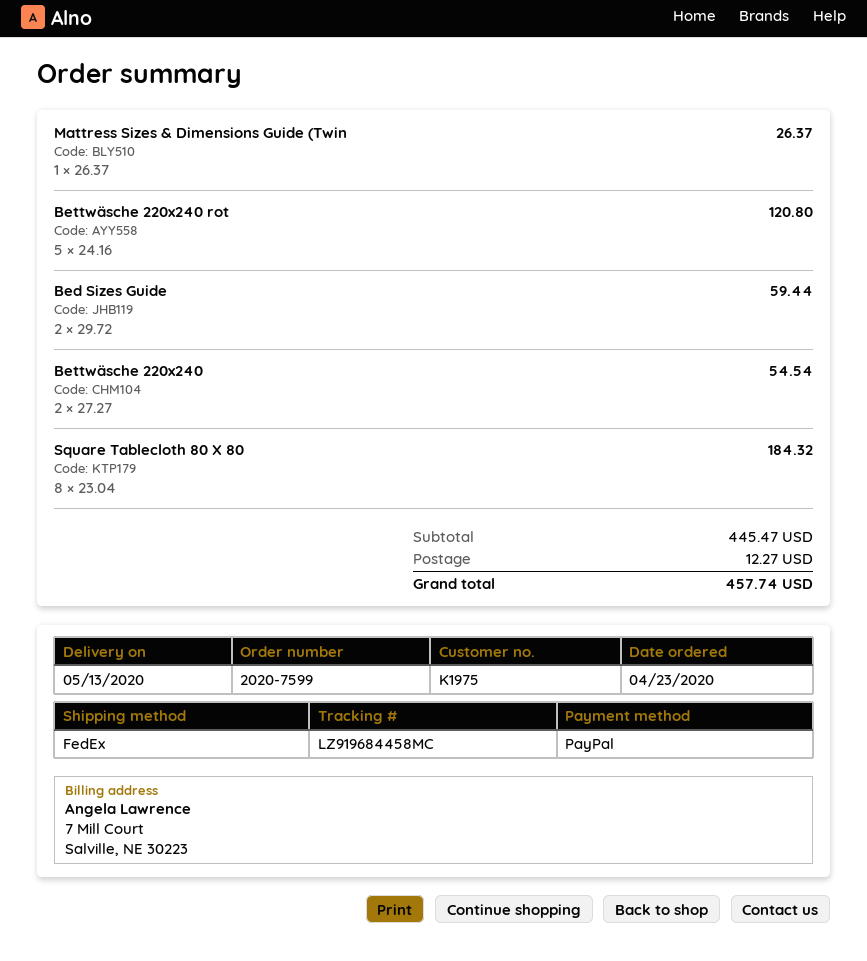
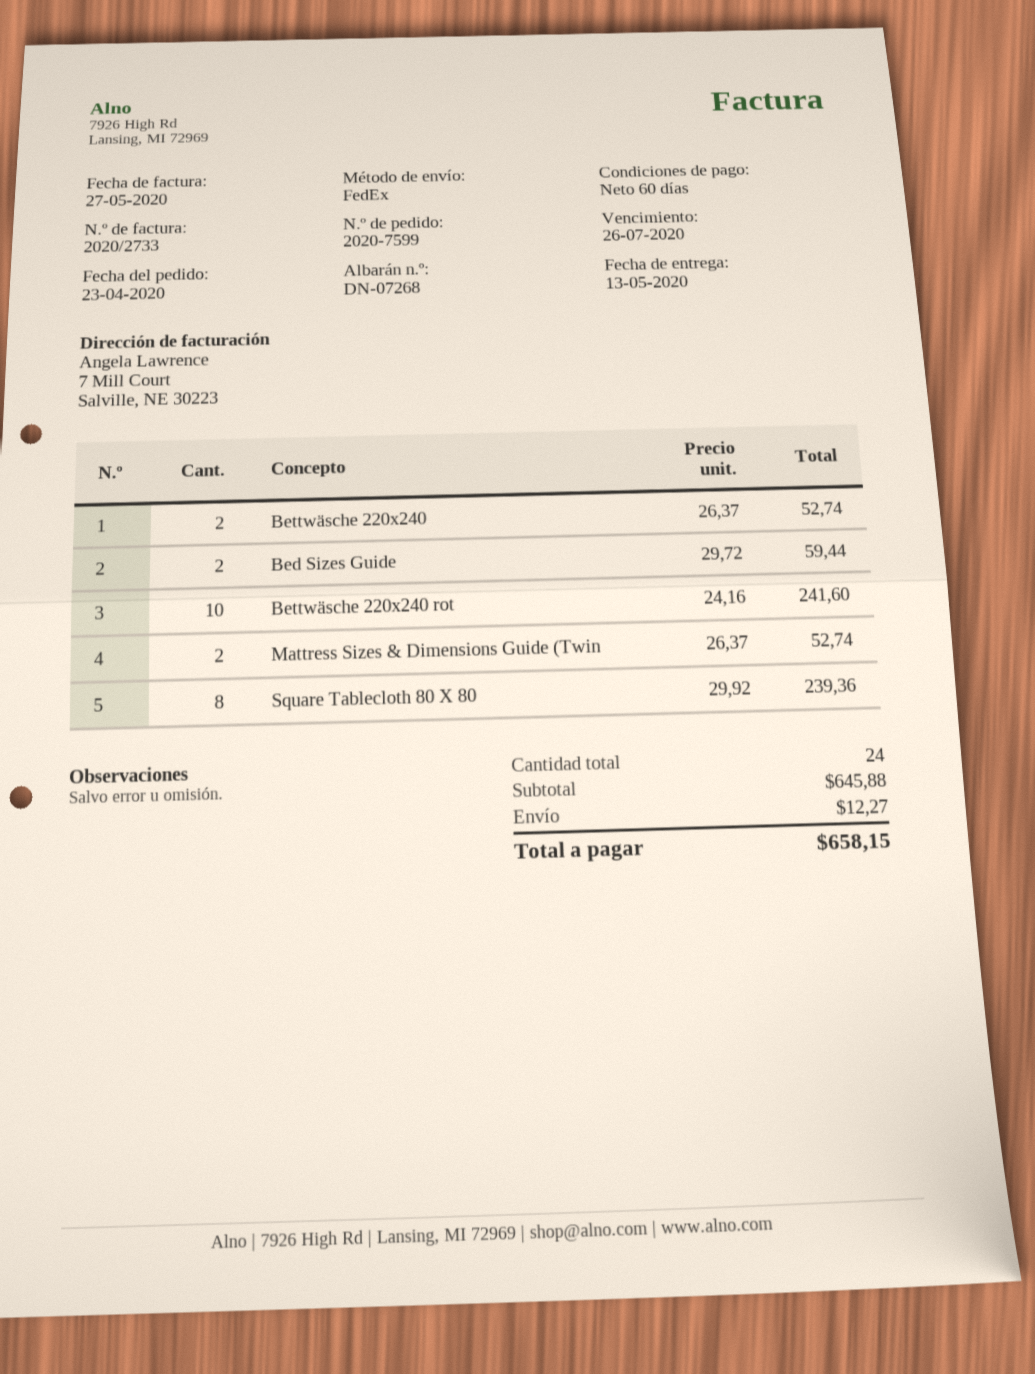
Mattress Sizes & Dimensions Guide (Twin: 1 x 26.37 = 26.37 -> 2 x 26.37 = 52.74
Bettwäsche 220x240 rot: 5 x 24.16 = 120.80 -> 10 x 24.16 = 241.60
Bettwäsche 220x240: 2 x 27.27 = 54.54 -> 2 x 26.37 = 52.74
Square Tablecloth 80 X 80: 8 x 23.04 = 184.32 -> 8 x 29.92 = 239.36
subtotal: 445.47 -> 645.88
total: 457.74 -> 658.15

